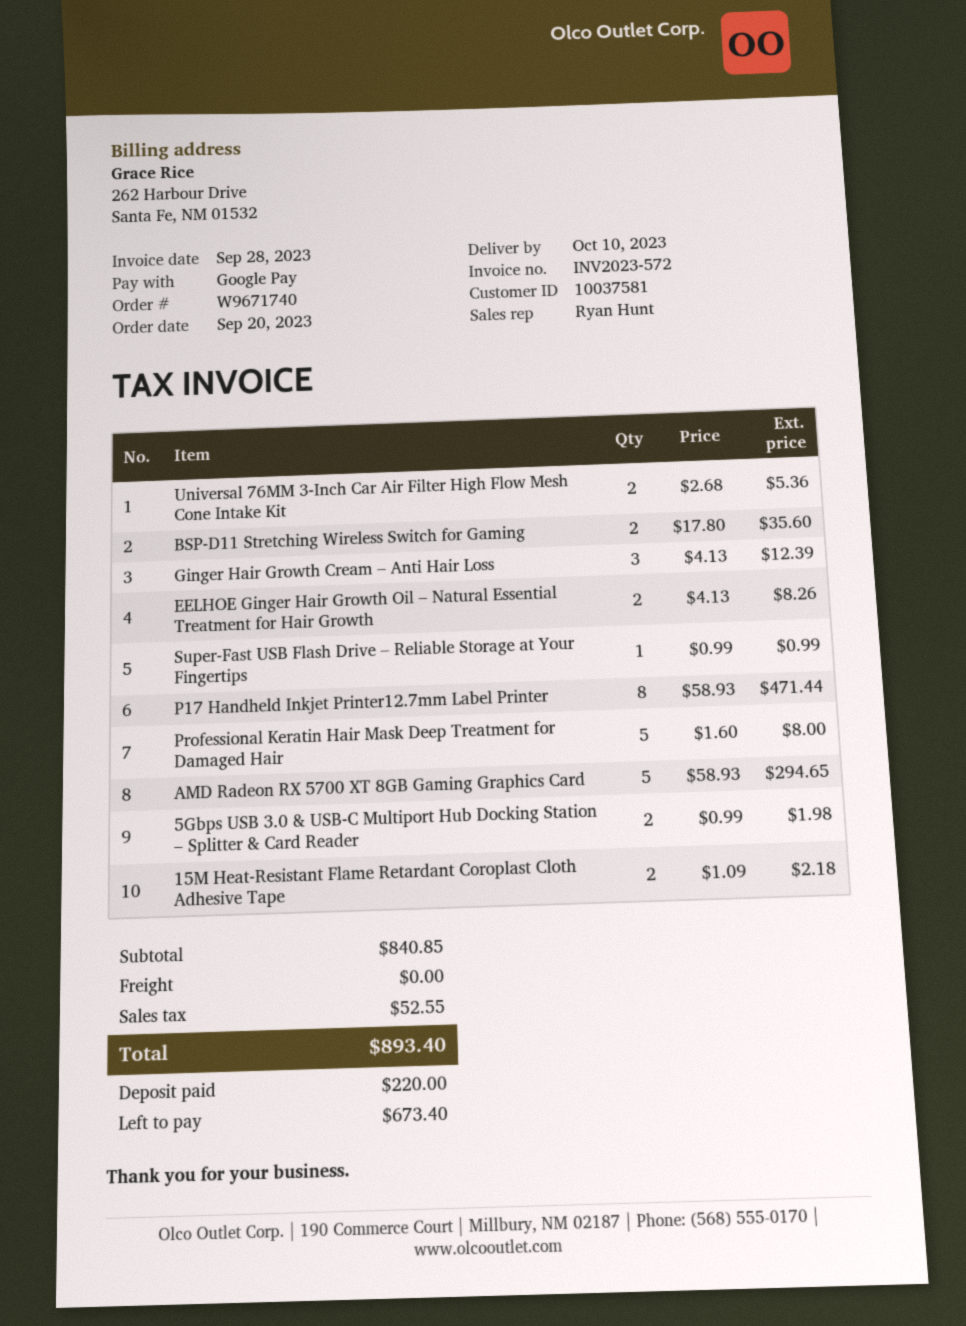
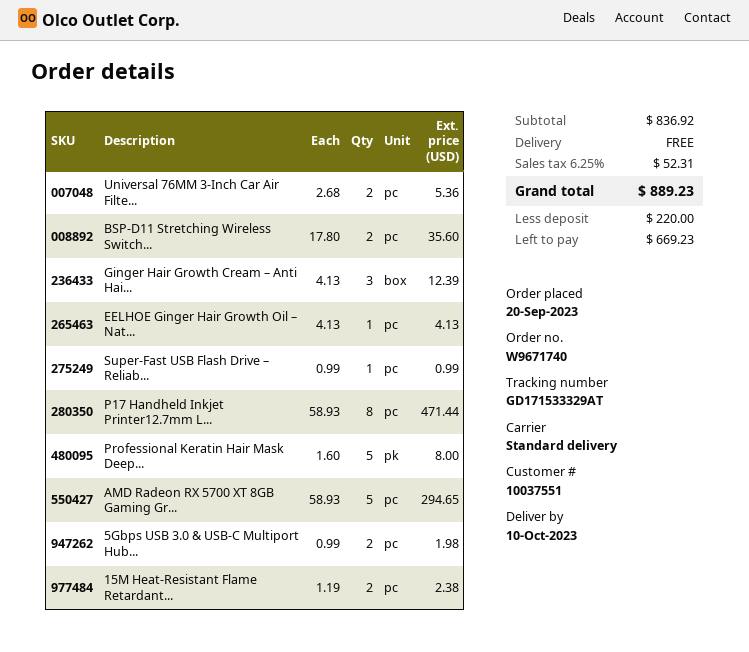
customer number: 10037581 -> 10037551
EELHOE Ginger Hair Growth Oil – Natural Essential Treatment for Hair Growth: 2 x 4.13 = 8.26 -> 1 x 4.13 = 4.13
15M Heat-Resistant Flame Retardant Coroplast Cloth Adhesive Tape: 2 x 1.09 = 2.18 -> 2 x 1.19 = 2.38
subtotal: 840.85 -> 836.92
tax: 52.55 -> 52.31
total: 893.40 -> 889.23
balance: 673.40 -> 669.23

